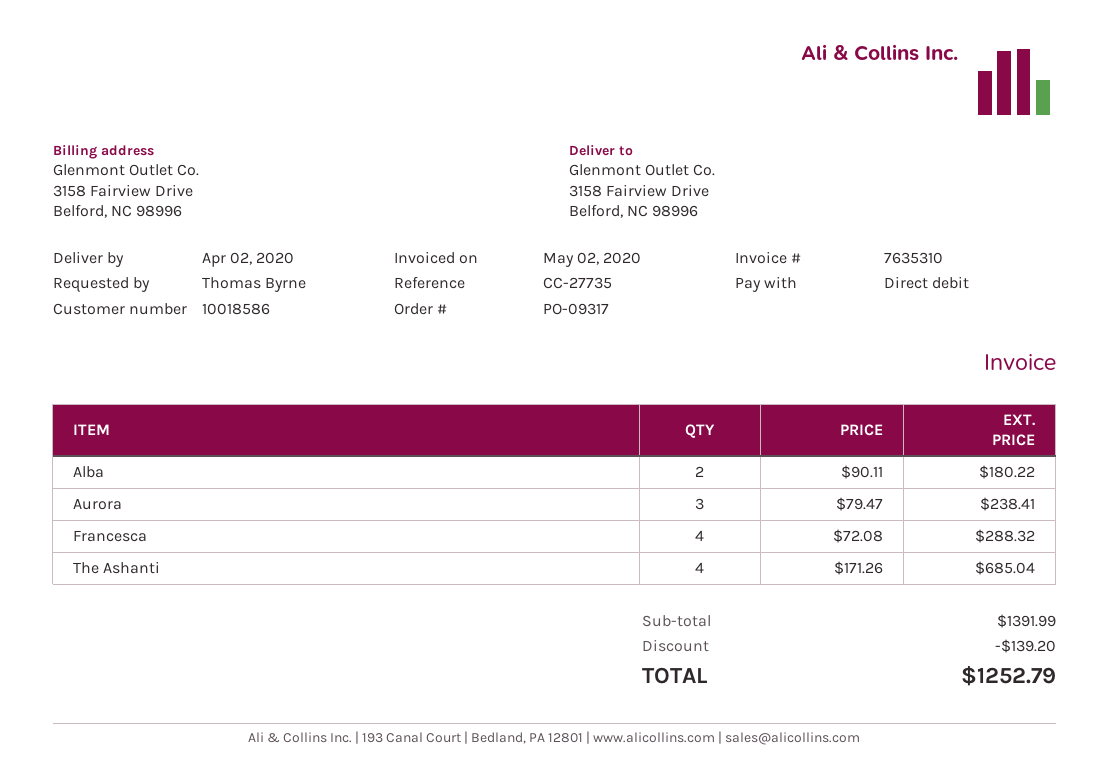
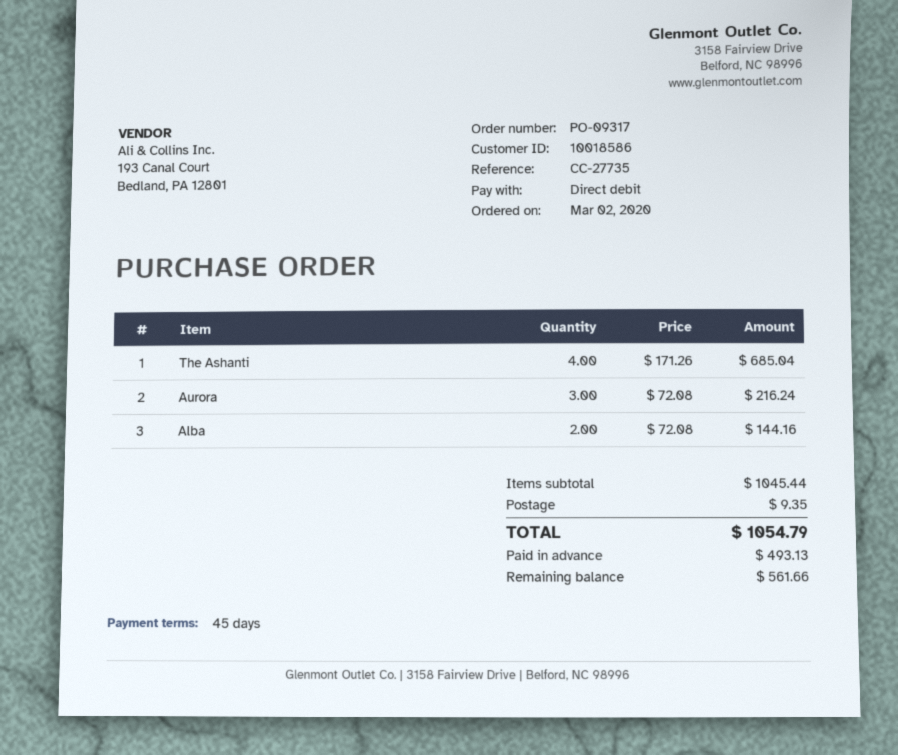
Alba: 2 x 90.11 = 180.22 -> 2 x 72.08 = 144.16
Aurora: 3 x 79.47 = 238.41 -> 3 x 72.08 = 216.24
Francesca: 4 x 72.08 = 288.32 -> none
subtotal: 1391.99 -> 1045.44
discount: 139.20 -> none
shipping: none -> 9.35
total: 1252.79 -> 1054.79

